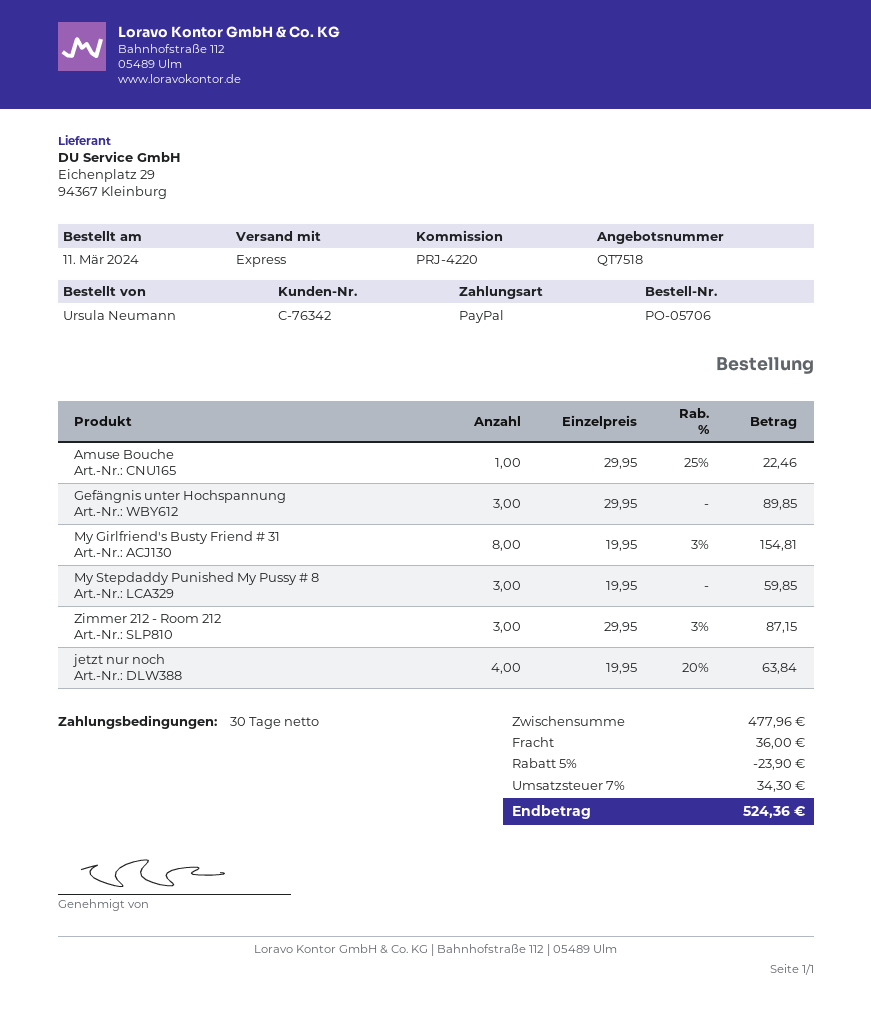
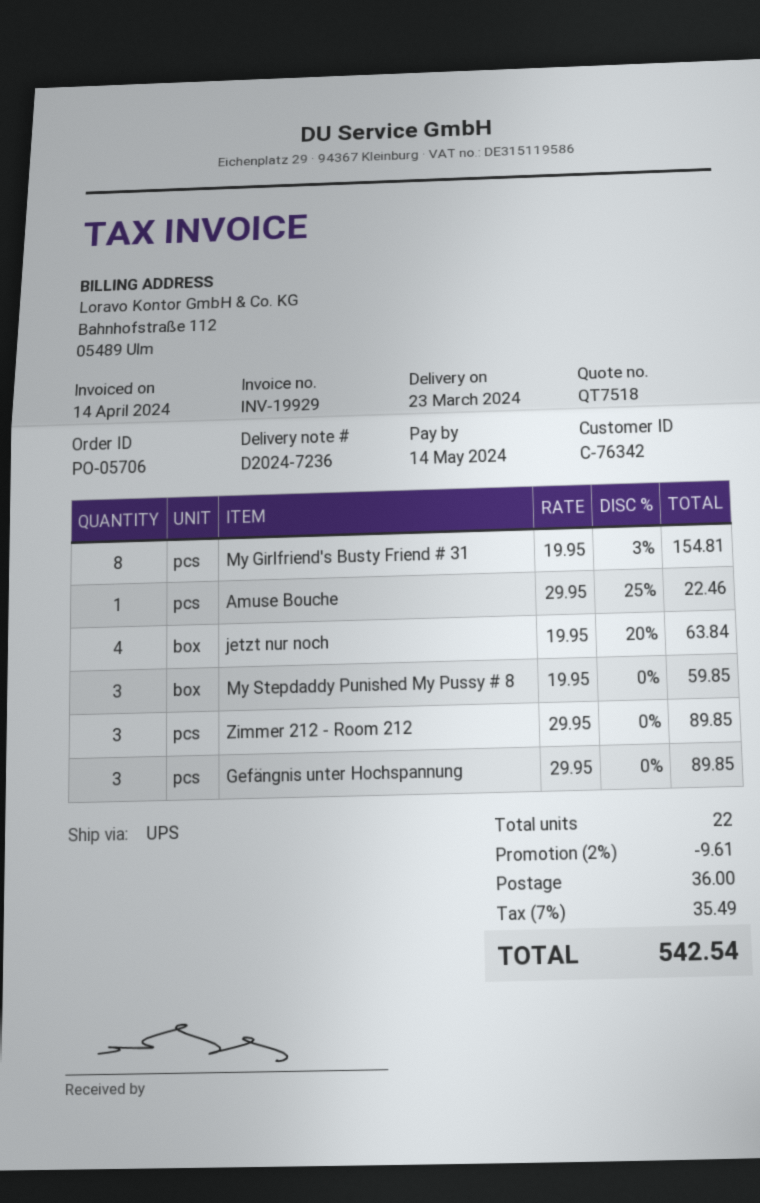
shipping method: express -> UPS
Zimmer 212 - Room 212: 3 x 29.95 - 3% = 87.15 -> 3 x 29.95 = 89.85
discount: 5% = 23.90 -> 2% = 9.61
tax: 7% = 34.30 -> 7% = 35.49
total: 524.36 -> 542.54

